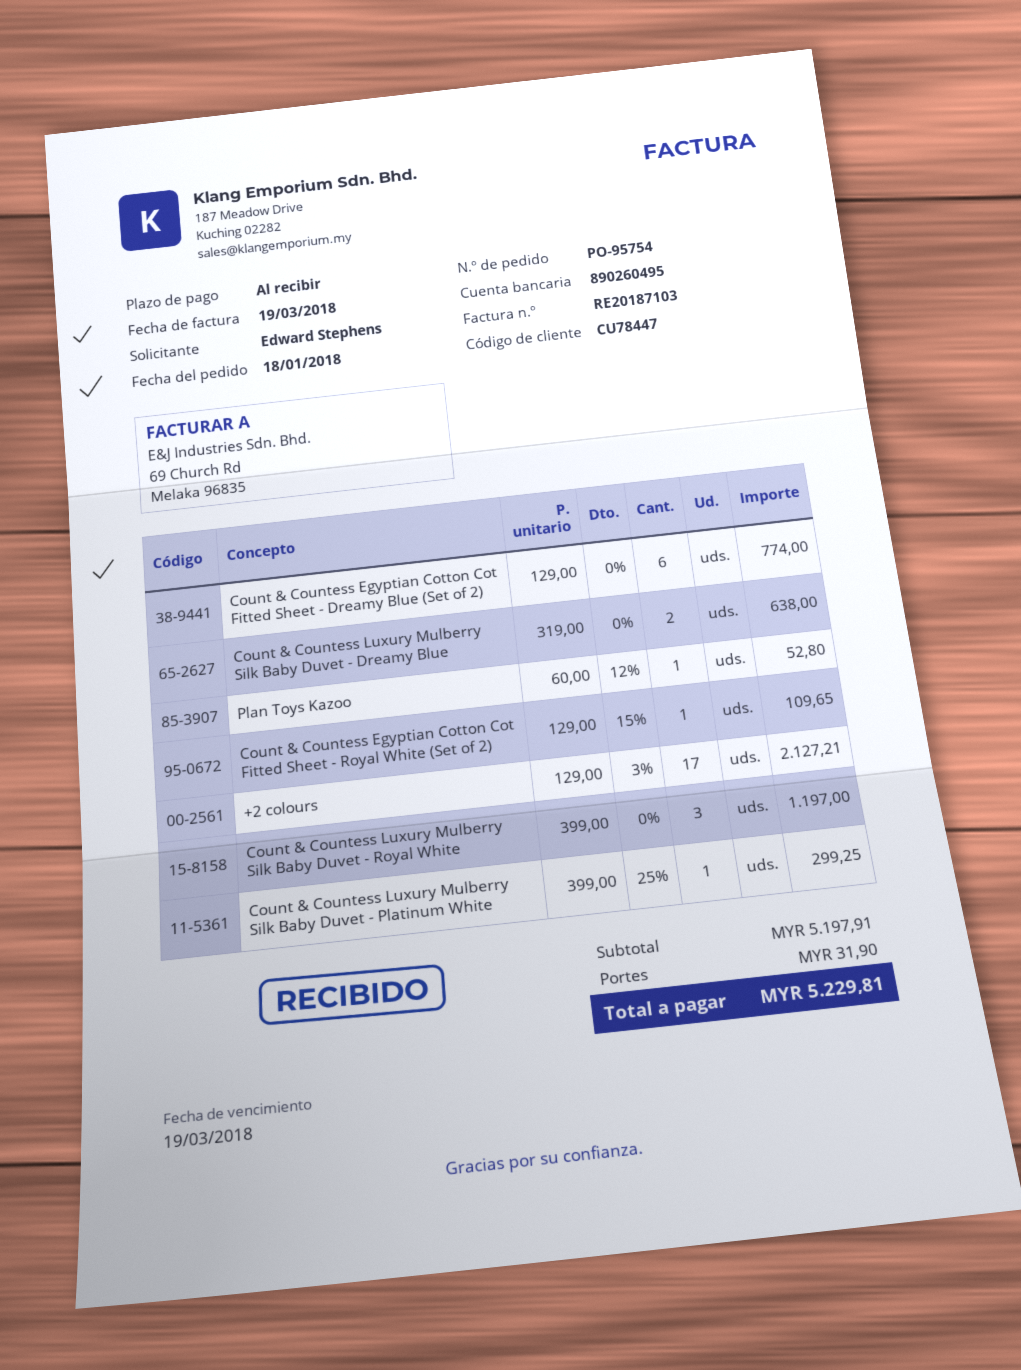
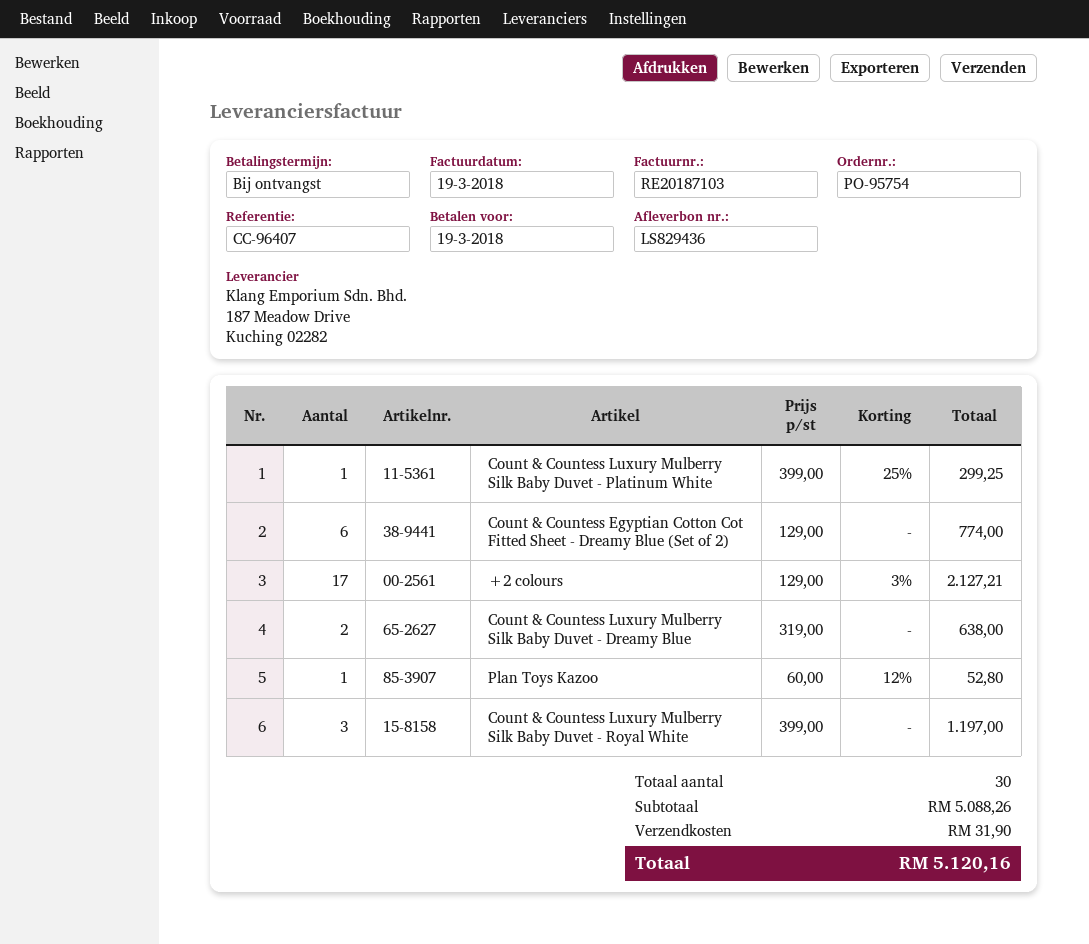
Count & Countess Egyptian Cotton Cot Fitted Sheet - Royal White (Set of 2): 1 x 129.00 - 15% = 109.65 -> none
subtotal: 5197.91 -> 5088.26
total: 5229.81 -> 5120.16

